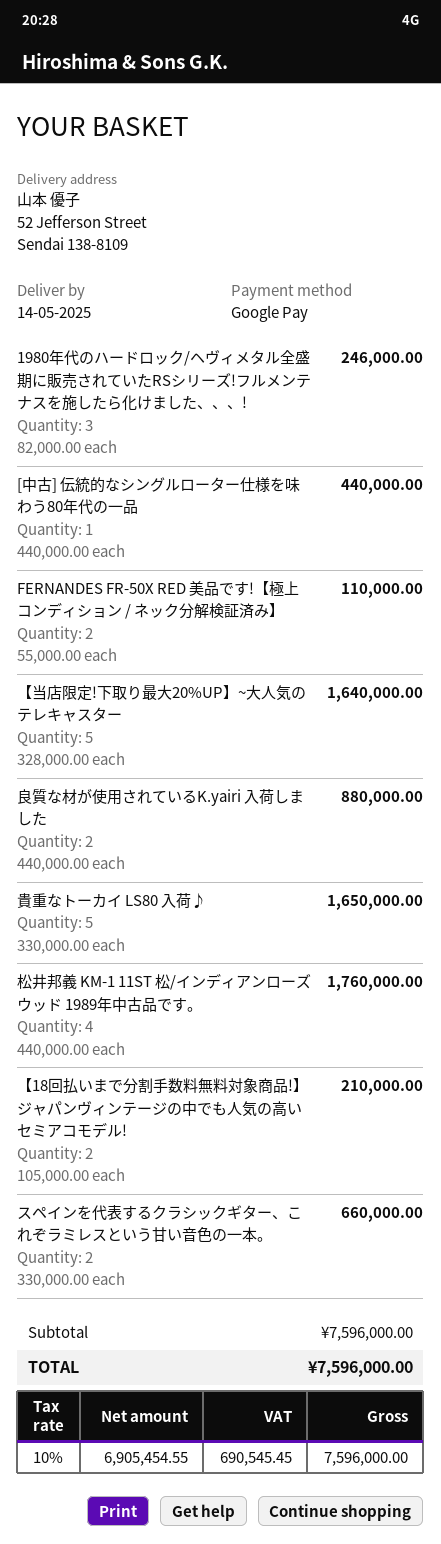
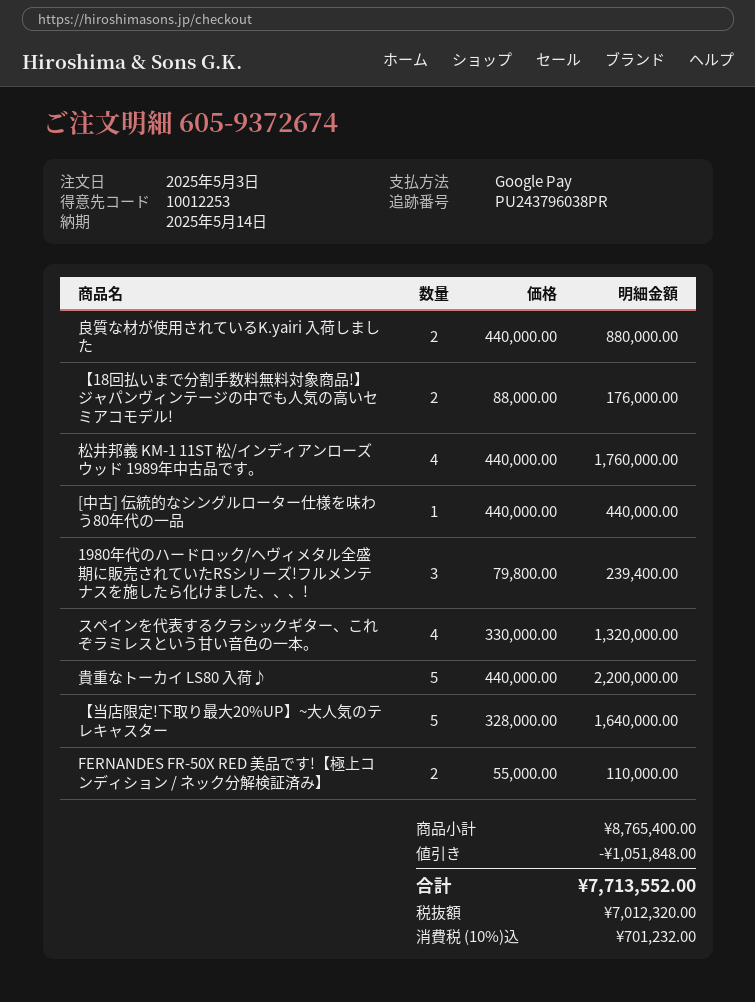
1980年代のハードロック/ヘヴィメタル全盛期に販売されていたRSシリーズ!フルメンテナスを施したら化けました、、、!: 3 x 82000.00 = 246000.00 -> 3 x 79800.00 = 239400.00
貴重なトーカイ LS80 入荷♪: 5 x 330000.00 = 1650000.00 -> 5 x 440000.00 = 2200000.00
【18回払いまで分割手数料無料対象商品!】ジャパンヴィンテージの中でも人気の高いセミアコモデル!: 2 x 105000.00 = 210000.00 -> 2 x 88000.00 = 176000.00
スペインを代表するクラシックギター、これぞラミレスという甘い音色の一本。: 2 x 330000.00 = 660000.00 -> 4 x 330000.00 = 1320000.00
subtotal: 7596000.00 -> 8765400.00
discount: none -> 1051848.00
net: 6905454.55 -> 7012320.00
tax: 10% = 690545.45 -> 10% = 701232.00
total: 7596000.00 -> 7713552.00

